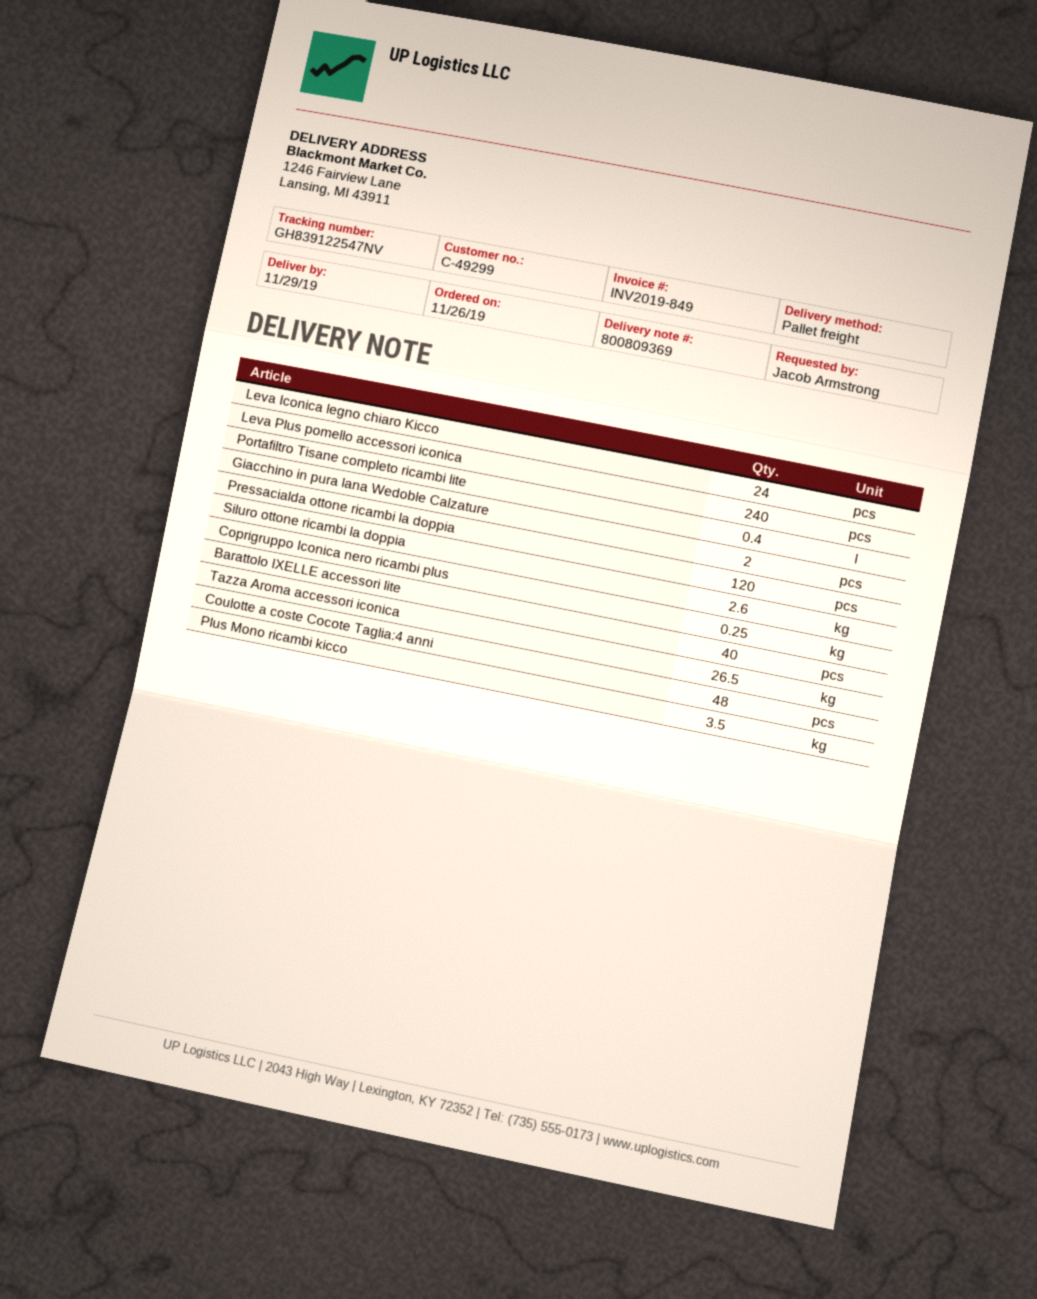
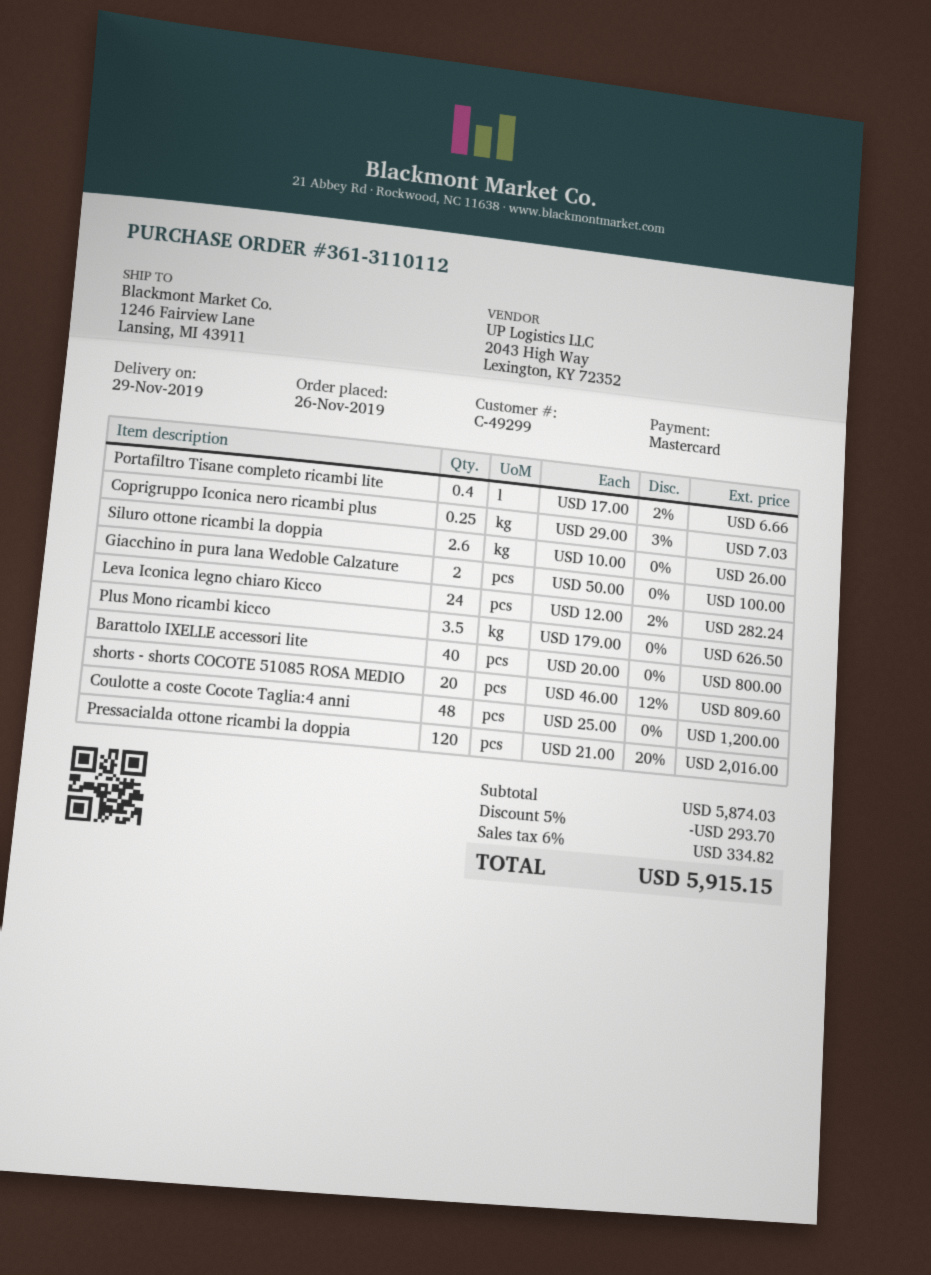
Leva Plus pomello accessori iconica: 240 -> none
Tazza Aroma accessori iconica: 26.5 -> none
shorts - shorts COCOTE 51085 ROSA MEDIO: none -> 20

